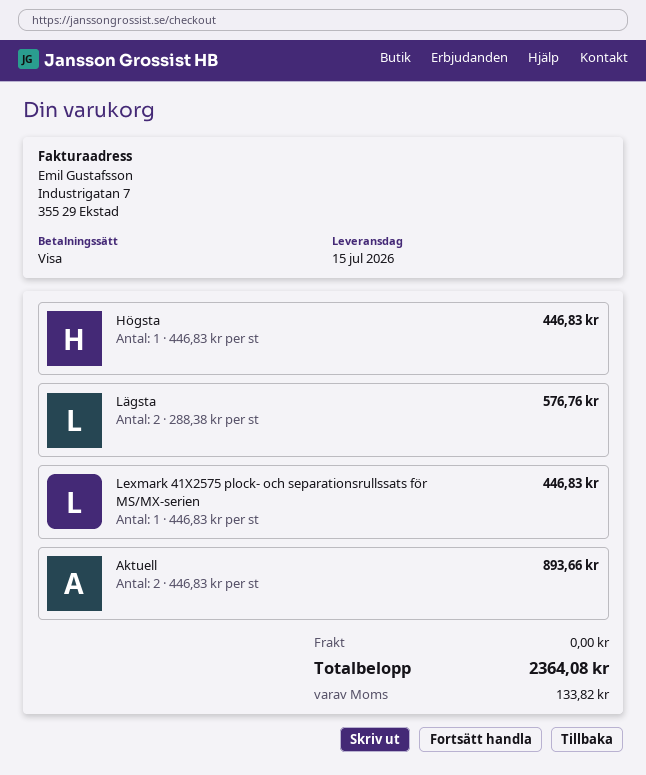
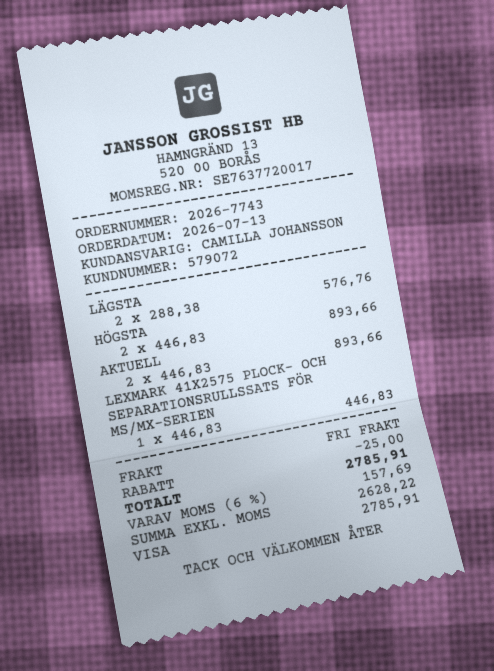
Högsta: 1 x 446.83 = 446.83 -> 2 x 446.83 = 893.66
discount: none -> 25.00
tax: 133.82 -> 157.69
total: 2364.08 -> 2785.91

